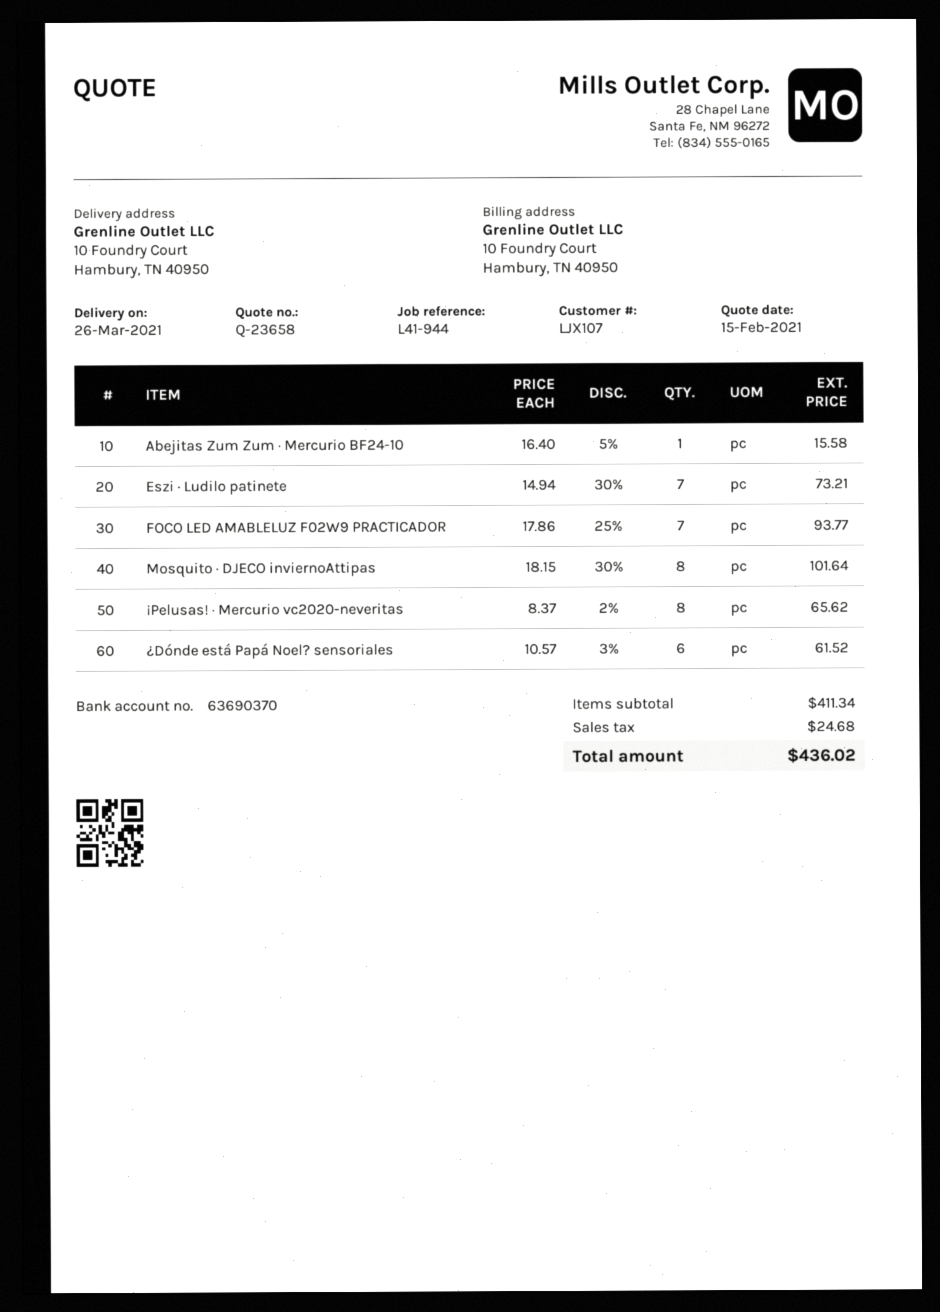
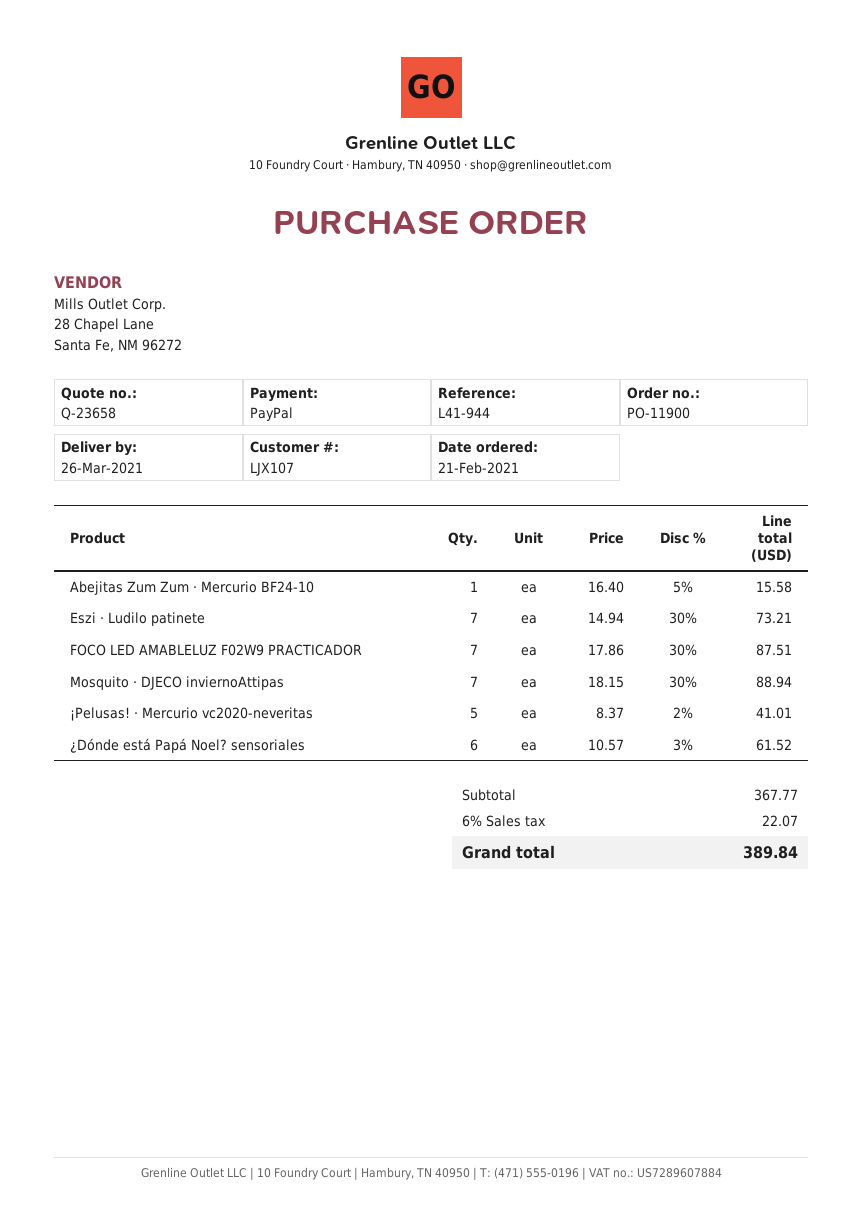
FOCO LED AMABLELUZ F02W9 PRACTICADOR: 7 x 17.86 - 25% = 93.77 -> 7 x 17.86 - 30% = 87.51
Mosquito · DJECO inviernoAttipas: 8 x 18.15 - 30% = 101.64 -> 7 x 18.15 - 30% = 88.94
¡Pelusas! · Mercurio vc2020-neveritas: 8 x 8.37 - 2% = 65.62 -> 5 x 8.37 - 2% = 41.01
subtotal: 411.34 -> 367.77
tax: 24.68 -> 22.07
total: 436.02 -> 389.84

